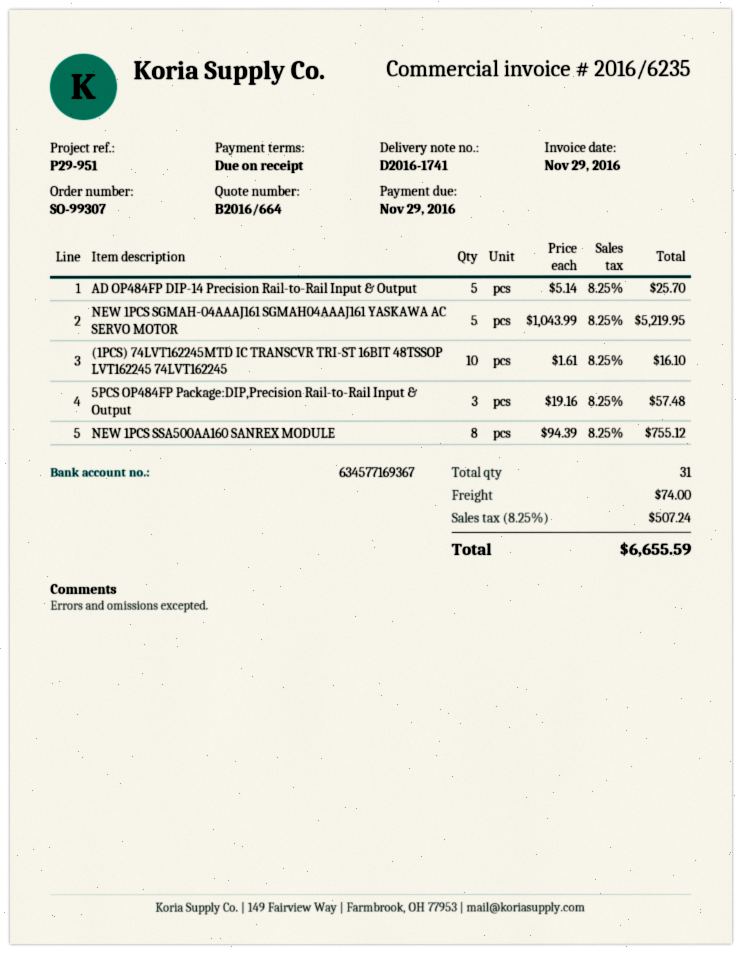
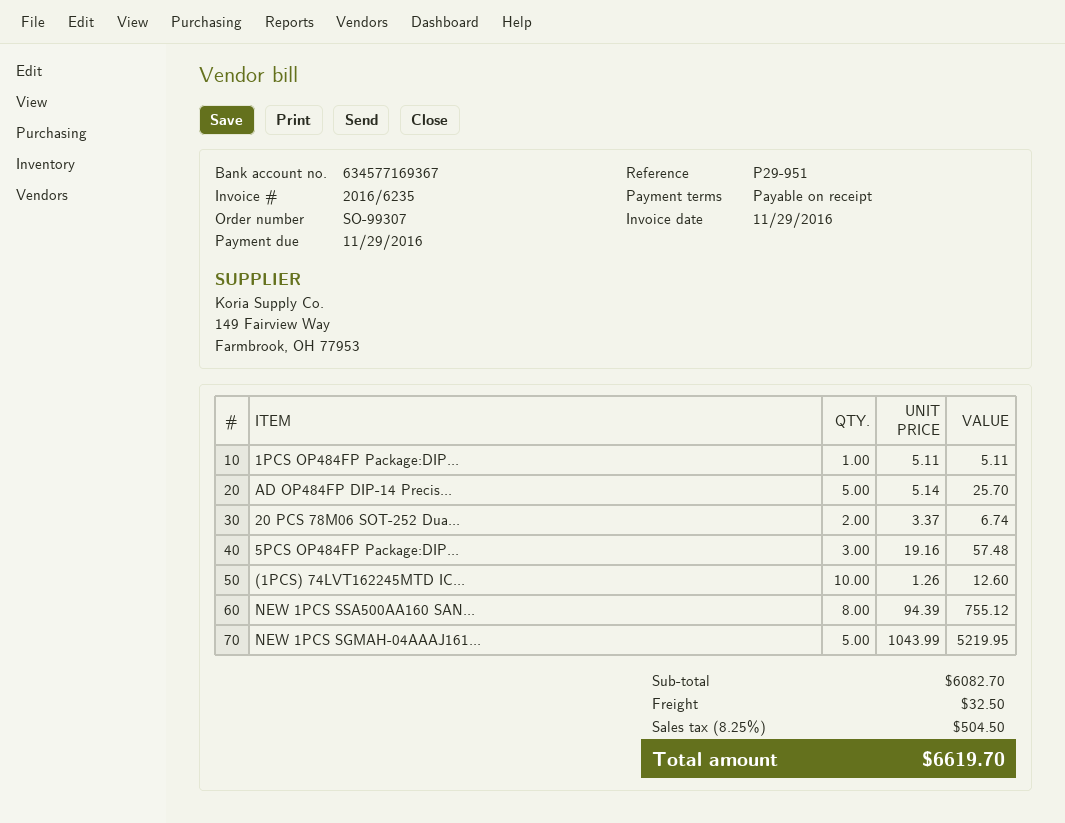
(1PCS) 74LVT162245MTD IC TRANSCVR TRI-ST 16BIT 48TSSOP LVT162245 74LVT162245: 10 x 1.61 = 16.10 -> 10 x 1.26 = 12.60
1PCS OP484FP Package:DIP...: none -> 1 x 5.11 = 5.11
20 PCS 78M06 SOT-252 Dua...: none -> 2 x 3.37 = 6.74
shipping: 74.00 -> 32.50
tax: 8.25% = 507.24 -> 8.25% = 504.50
total: 6655.59 -> 6619.70

